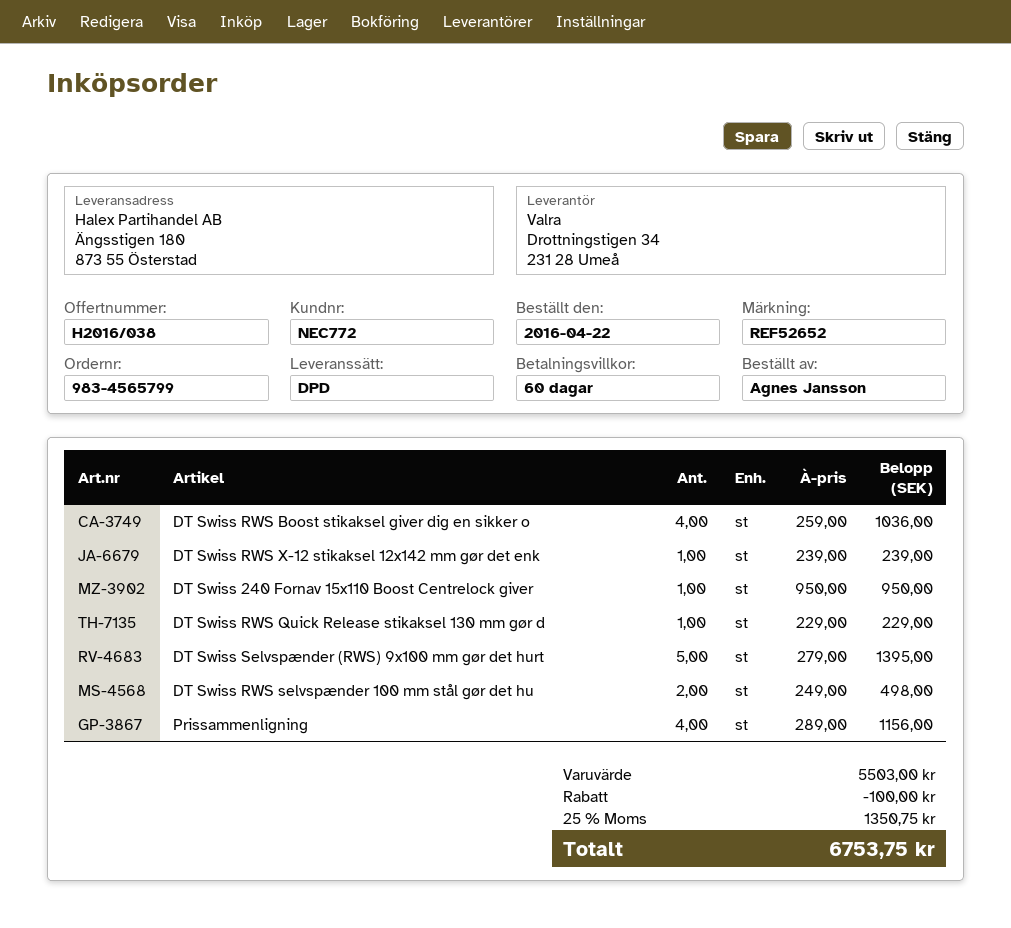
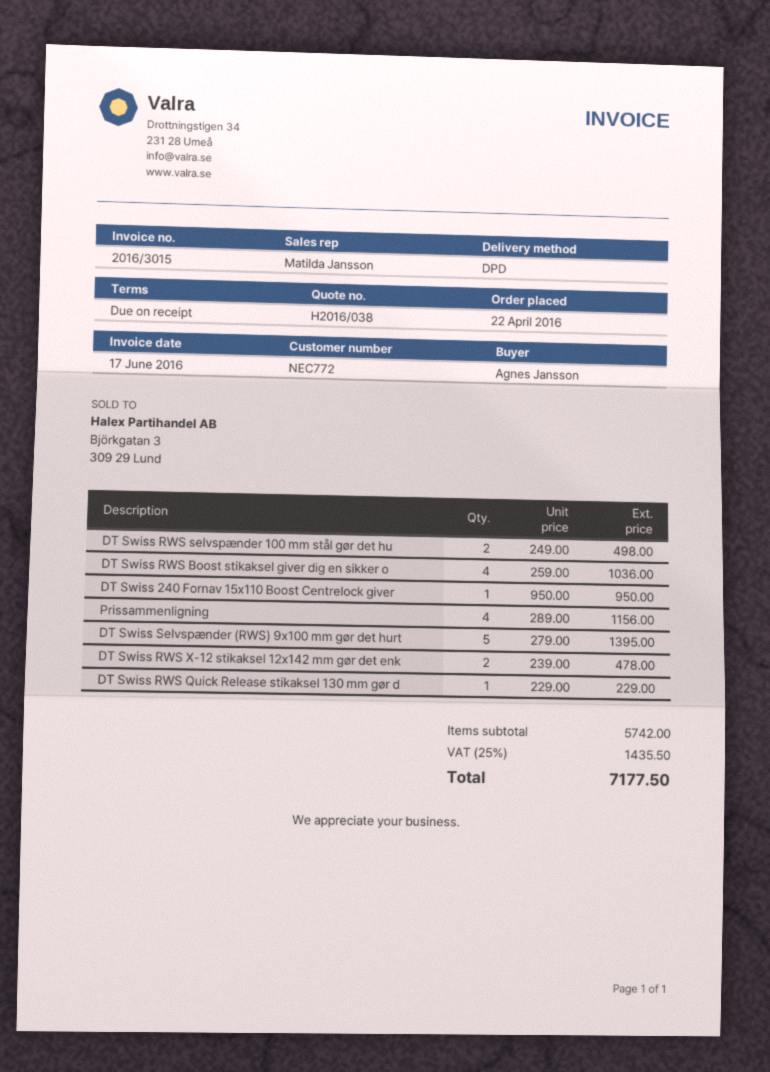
payment terms: 60 days -> on receipt
DT Swiss RWS X-12 stikaksel 12x142 mm gør det enk: 1 x 239.00 = 239.00 -> 2 x 239.00 = 478.00
subtotal: 5503.00 -> 5742.00
discount: 100.00 -> none
tax: 25% = 1350.75 -> 25% = 1435.50
total: 6753.75 -> 7177.50

